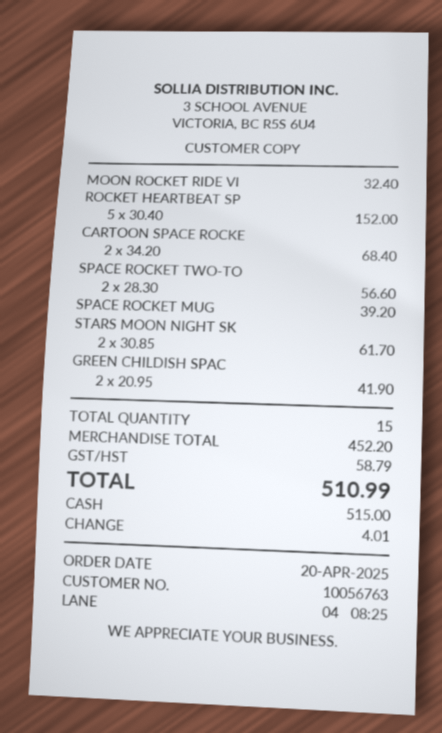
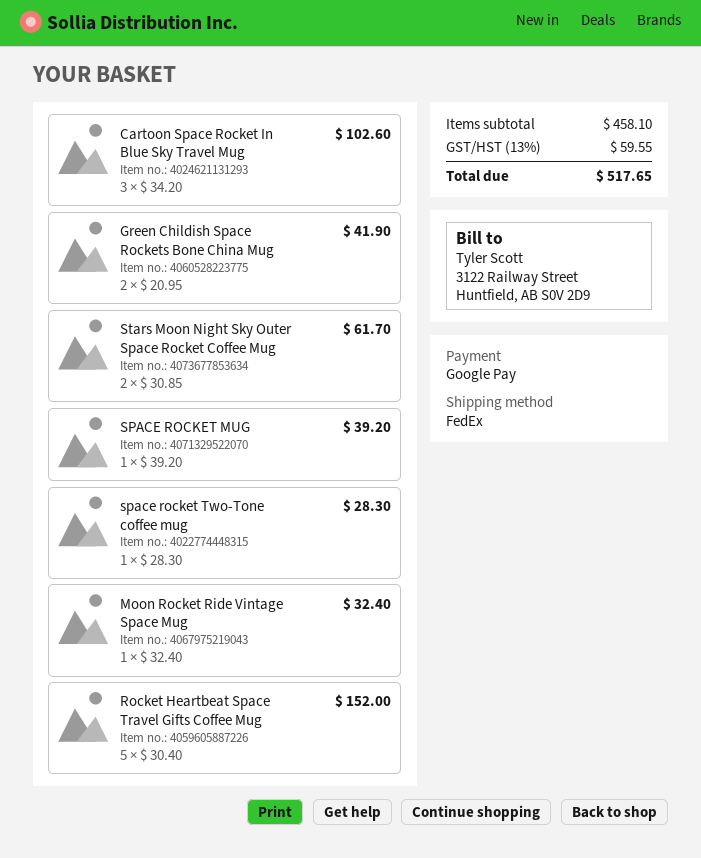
payment method: cash -> Google Pay
CARTOON SPACE ROCKE: 2 x 34.20 = 68.40 -> 3 x 34.20 = 102.60
SPACE ROCKET TWO-TO: 2 x 28.30 = 56.60 -> 1 x 28.30 = 28.30
subtotal: 452.20 -> 458.10
tax: 58.79 -> 59.55
total: 510.99 -> 517.65

